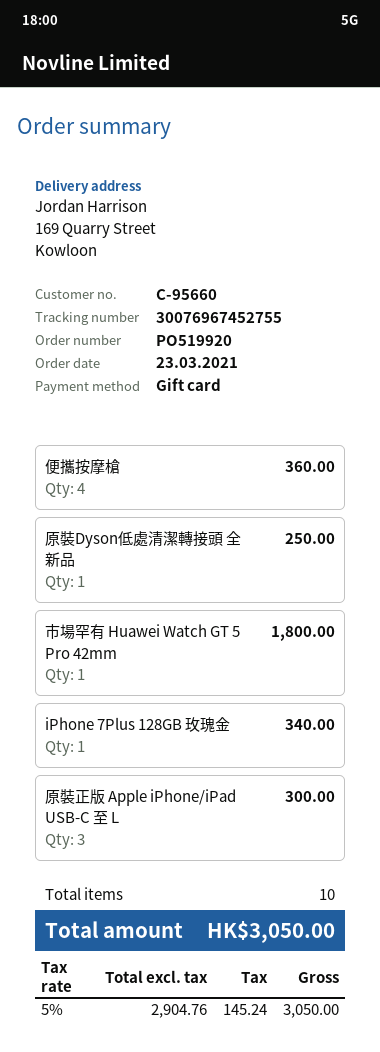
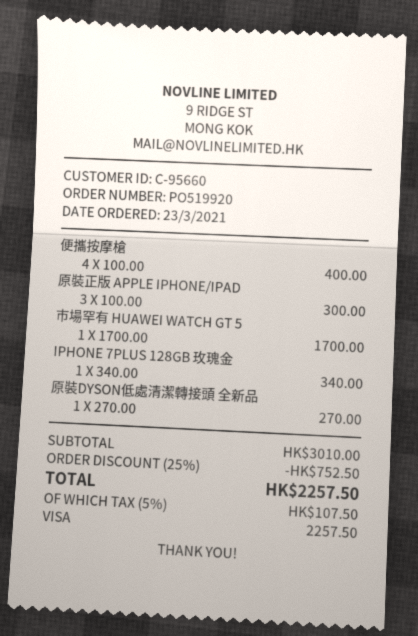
payment method: gift card -> Visa
便攜按摩槍: 4 for 360.00 -> 4 for 400.00
原裝Dyson低處清潔轉接頭 全新品: 1 for 250.00 -> 1 for 270.00
市場罕有 Huawei Watch GT 5 Pro 42mm: 1 for 1800.00 -> 1 for 1700.00
discount: none -> 25% = 752.50
tax: 5% = 145.24 -> 5% = 107.50
total: 3050.00 -> 2257.50

